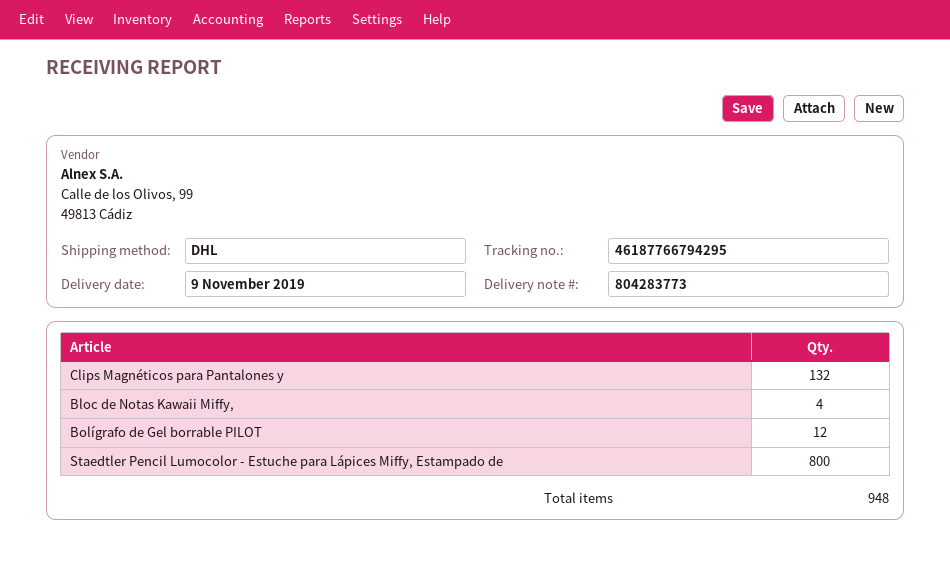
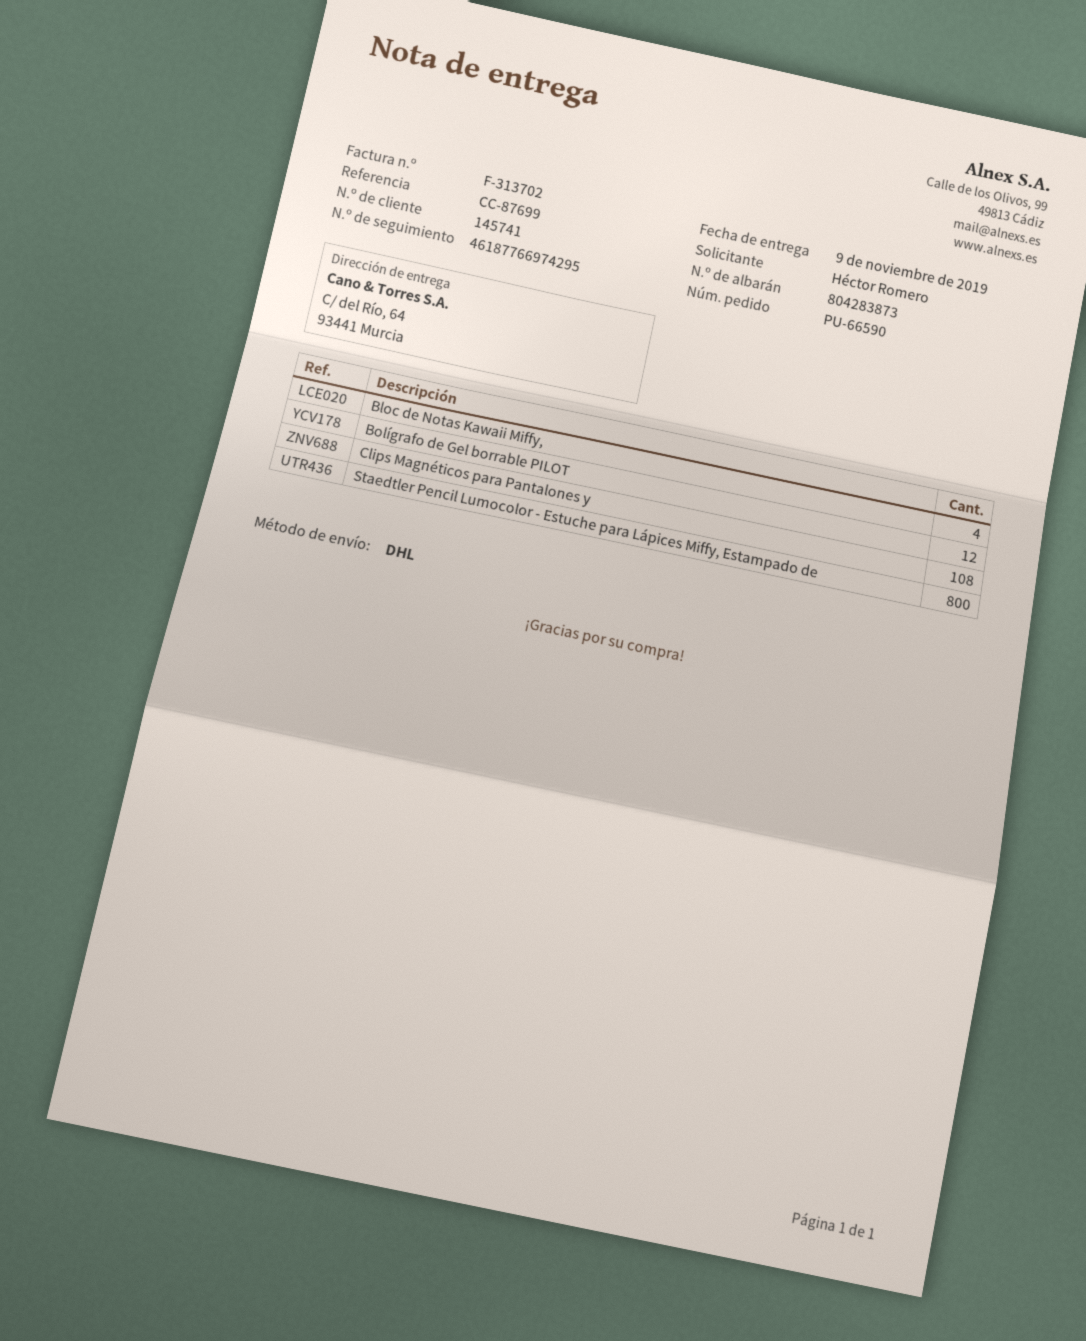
delivery note number: 804283773 -> 804283873
tracking number: 46187766794295 -> 46187766974295
Clips Magnéticos para Pantalones y: 132 -> 108

